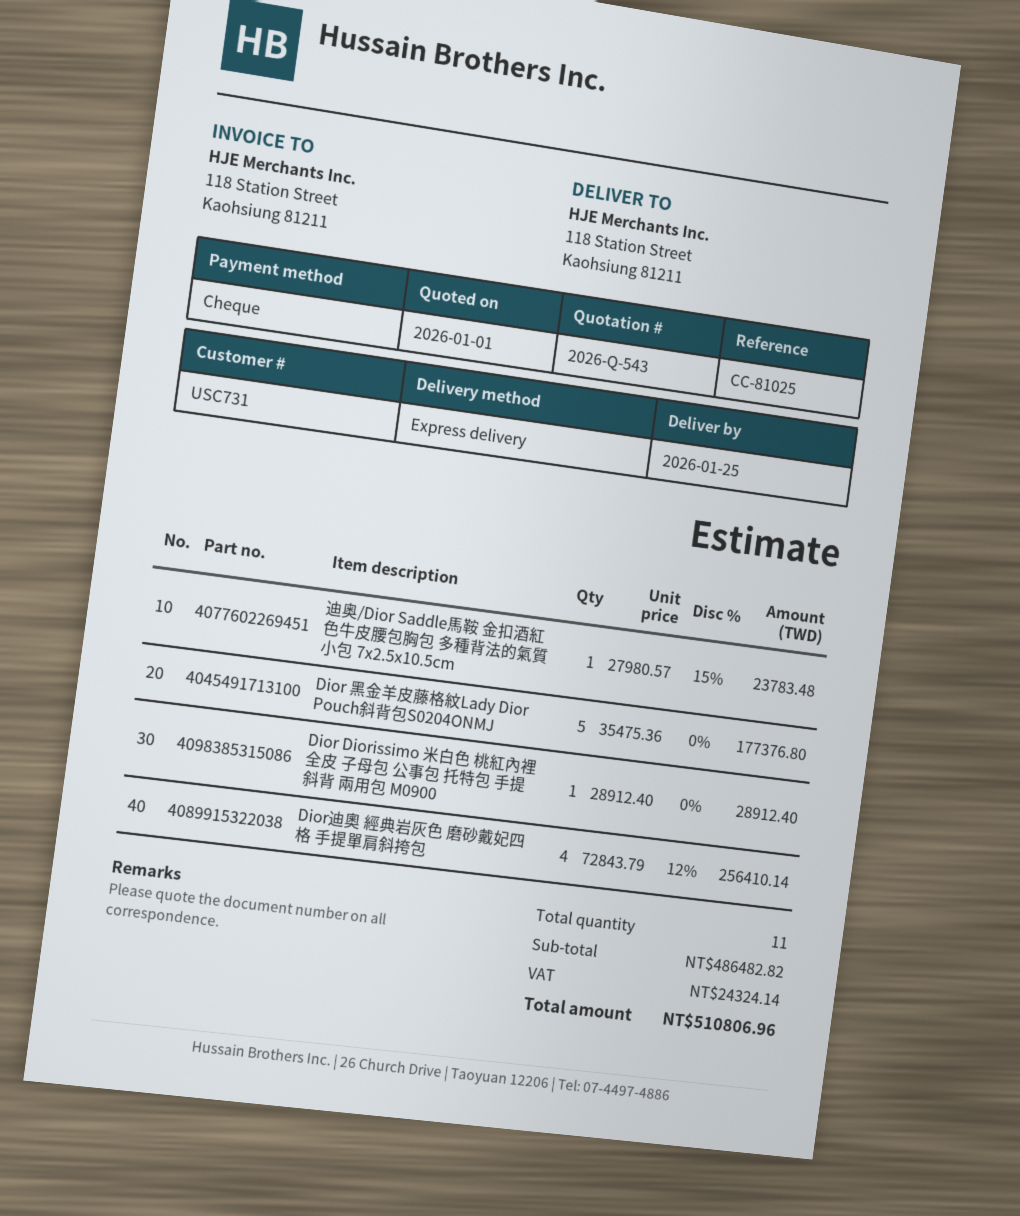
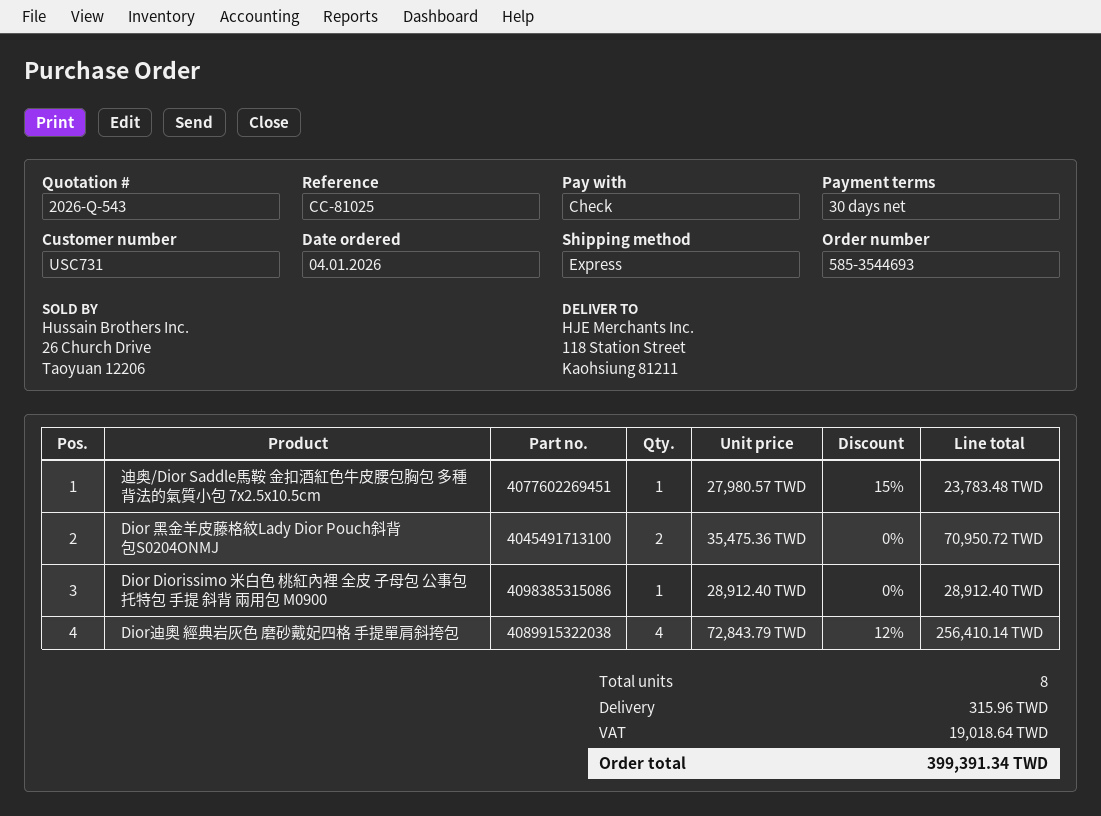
Dior 黑金羊皮藤格紋Lady Dior Pouch斜背包S0204ONMJ: 5 x 35475.36 = 177376.80 -> 2 x 35475.36 = 70950.72
total quantity: 11 -> 8
shipping: none -> 315.96
tax: 24324.14 -> 19018.64
total: 510806.96 -> 399391.34

